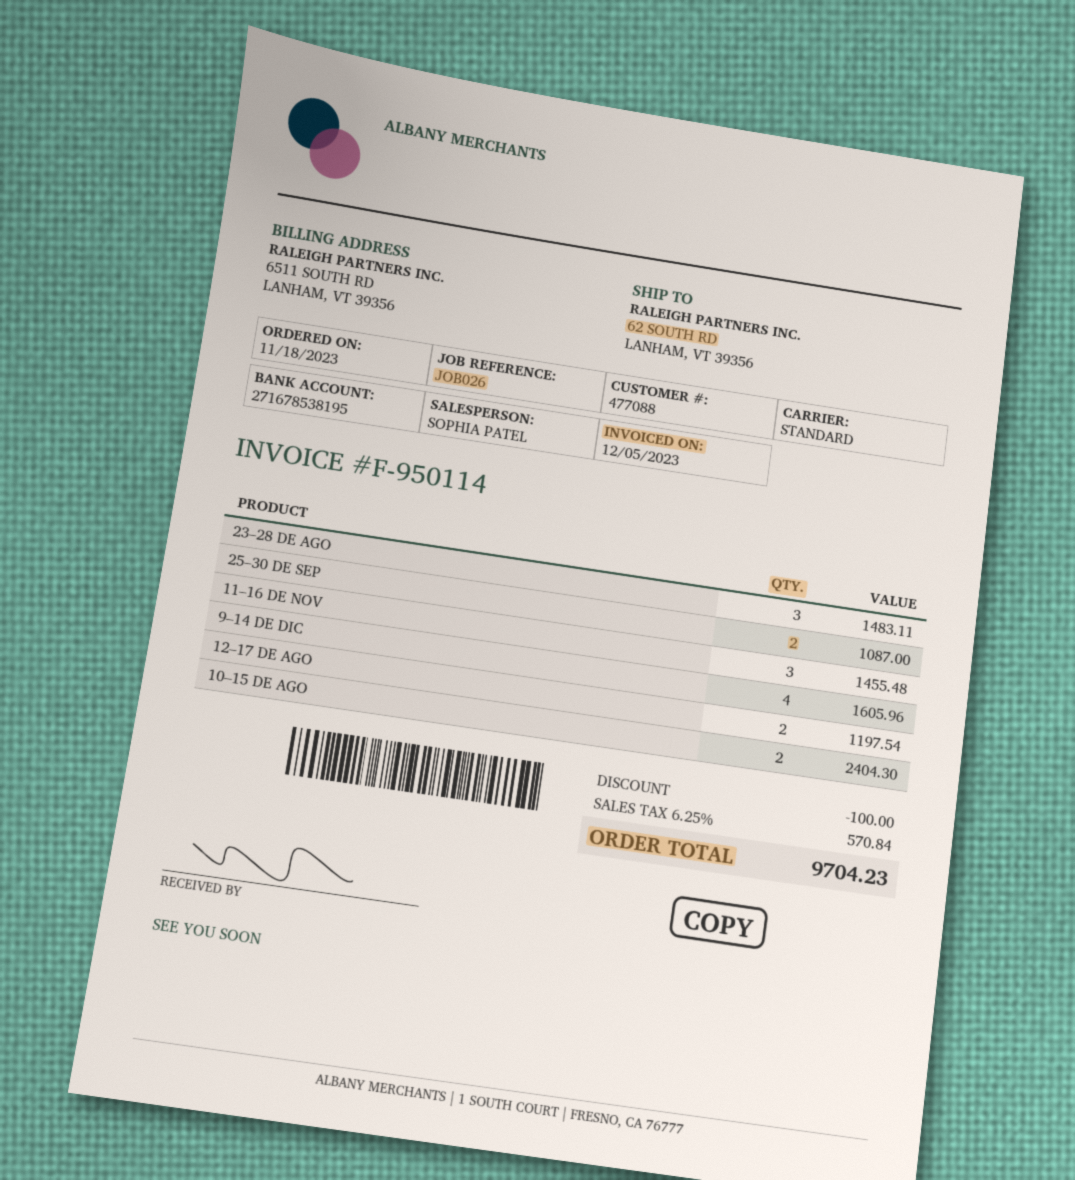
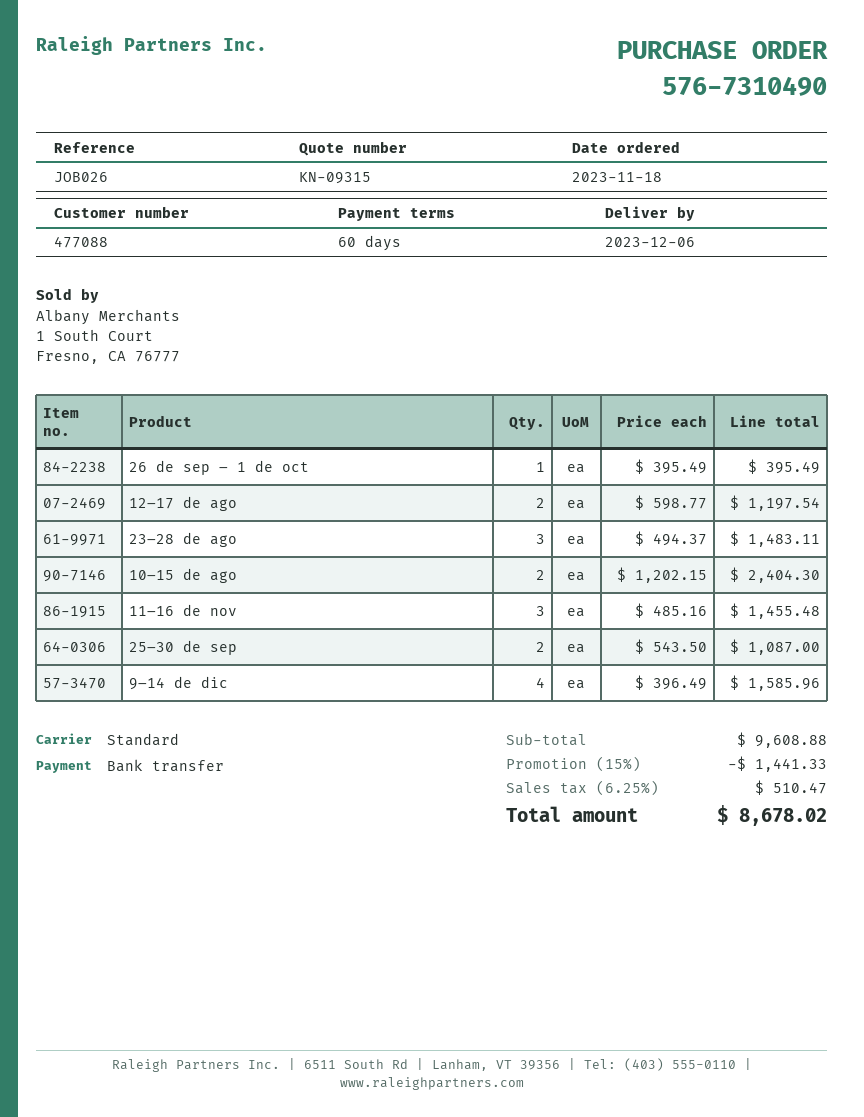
9–14 DE DIC: 4 for 1605.96 -> 4 for 1585.96
26 de sep – 1 de oct: none -> 1 for 395.49
discount: 100.00 -> 1441.33
tax: 6.25% = 570.84 -> 6.25% = 510.47
total: 9704.23 -> 8678.02

